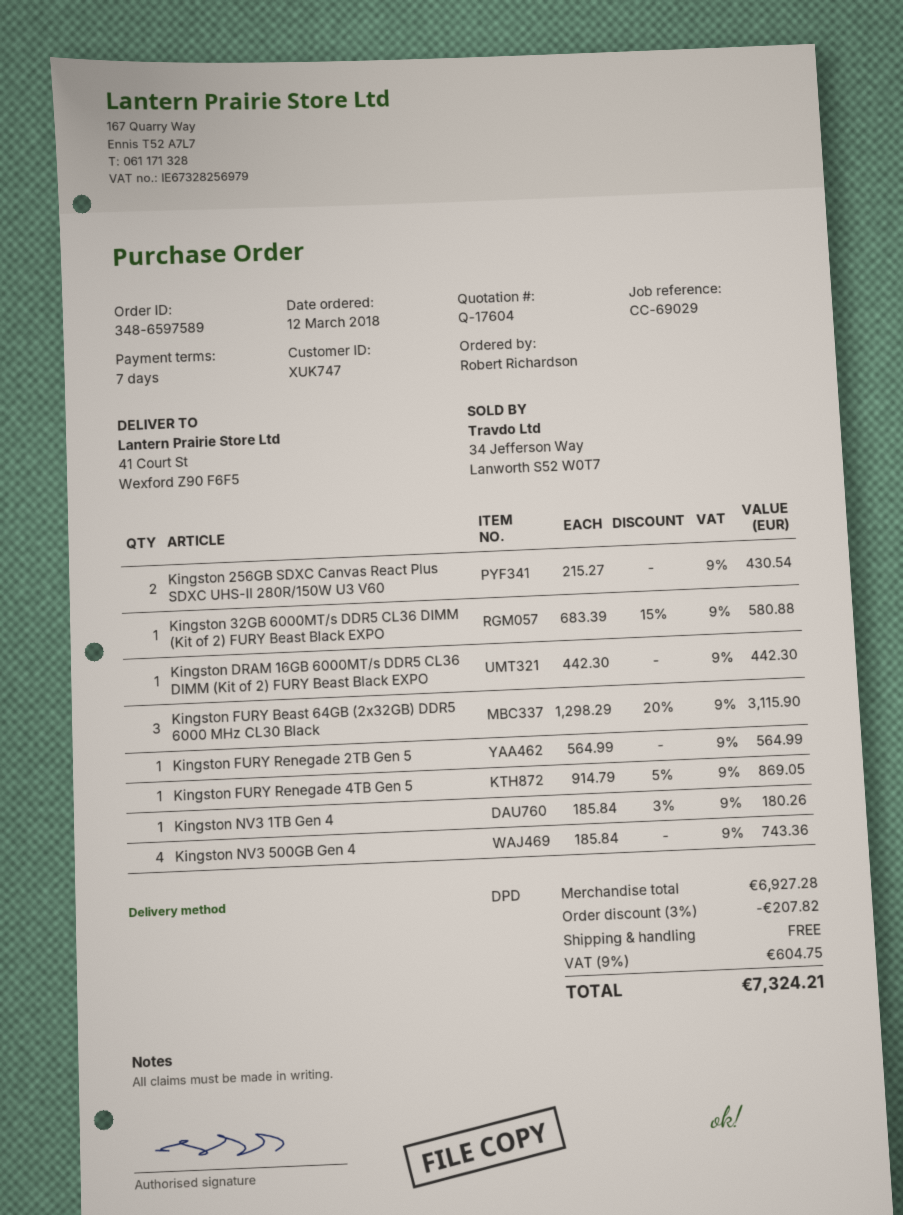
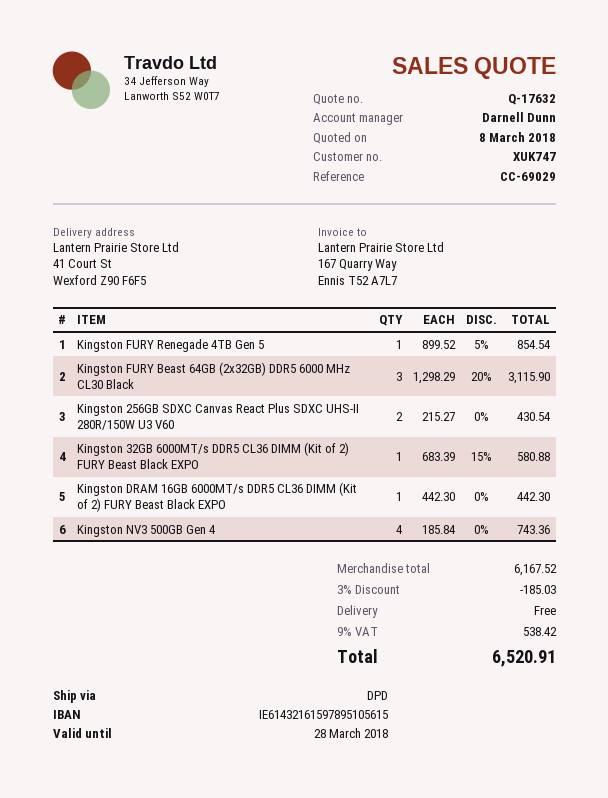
quote number: Q-17604 -> Q-17632
Kingston FURY Renegade 2TB Gen 5: 1 x 564.99 = 564.99 -> none
Kingston FURY Renegade 4TB Gen 5: 1 x 914.79 - 5% = 869.05 -> 1 x 899.52 - 5% = 854.54
Kingston NV3 1TB Gen 4: 1 x 185.84 - 3% = 180.26 -> none
subtotal: 6927.28 -> 6167.52
discount: 3% = 207.82 -> 3% = 185.03
tax: 9% = 604.75 -> 9% = 538.42
total: 7324.21 -> 6520.91

